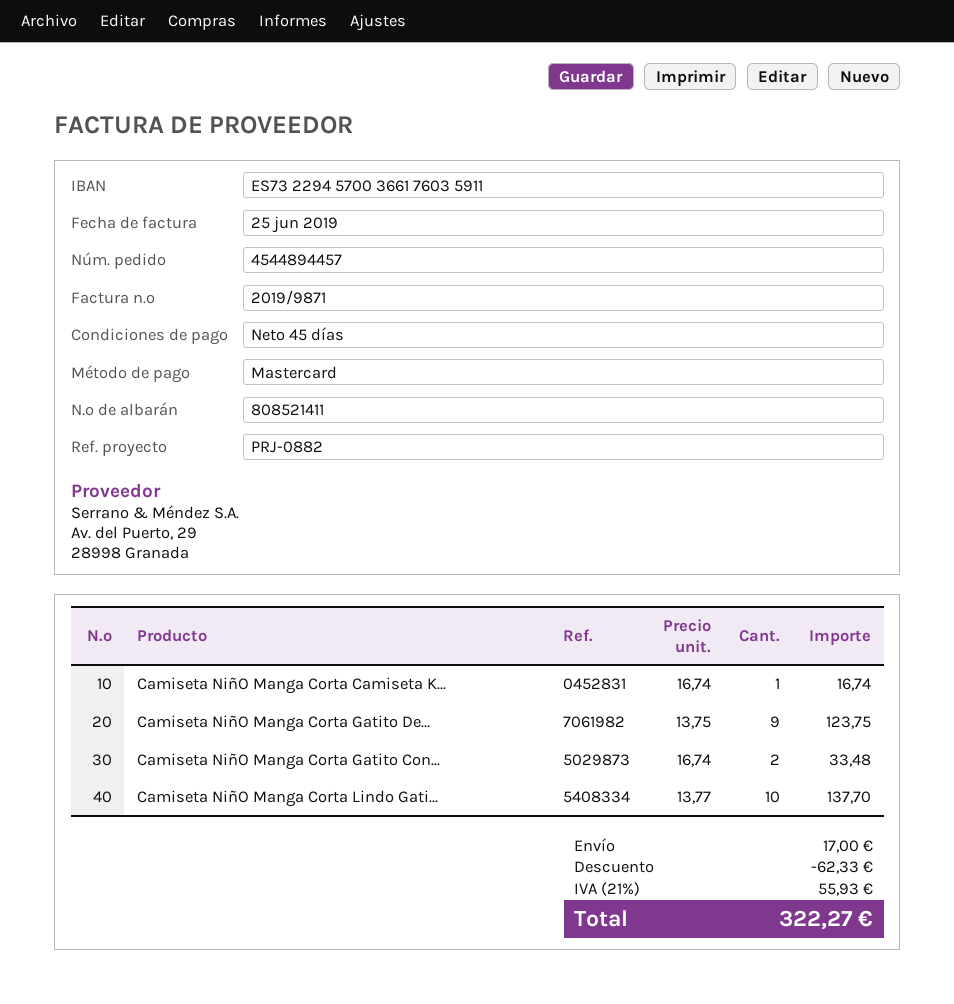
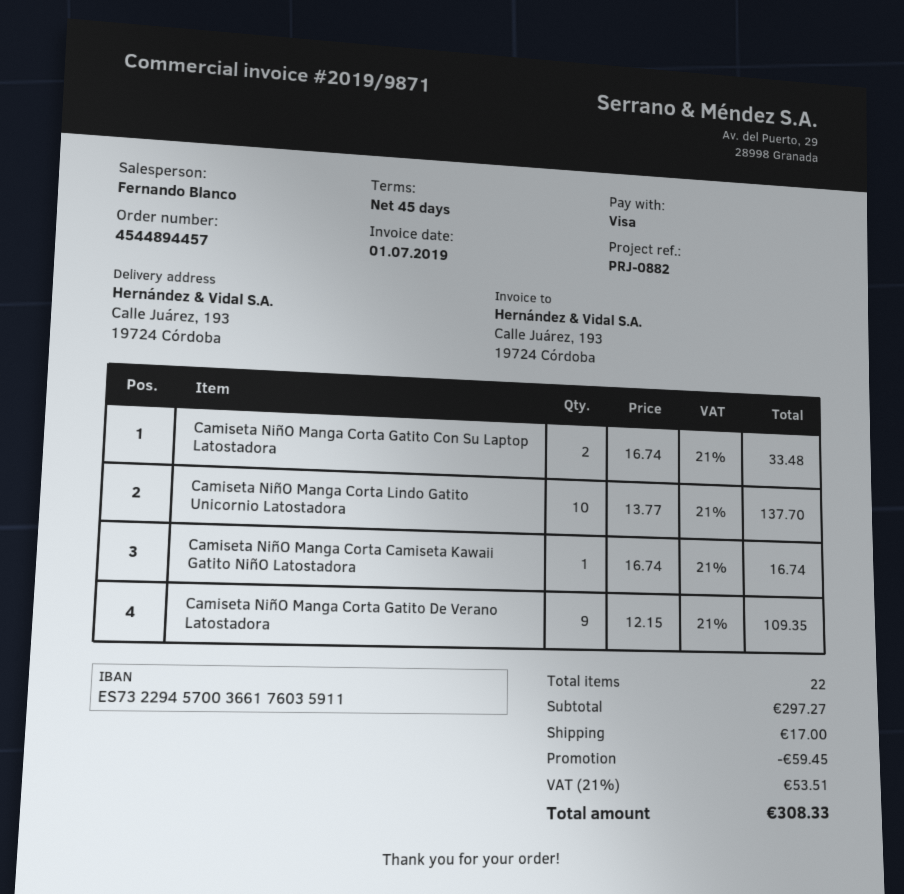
invoice date: 2019-06-25 -> 2019-07-01
payment method: Mastercard -> Visa
Camiseta NiñO Manga Corta Gatito De...: 9 x 13.75 = 123.75 -> 9 x 12.15 = 109.35
discount: 62.33 -> 59.45
tax: 21% = 55.93 -> 21% = 53.51
total: 322.27 -> 308.33

